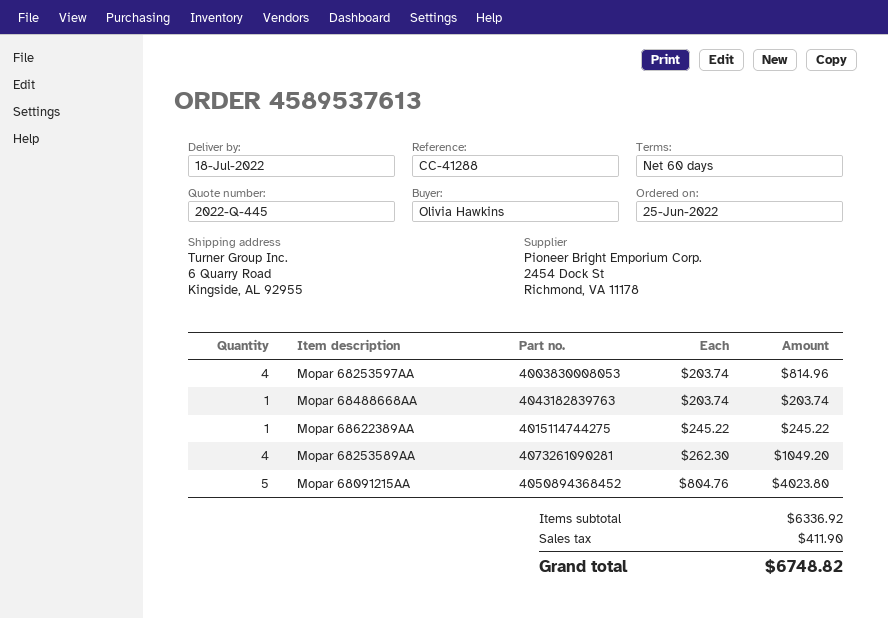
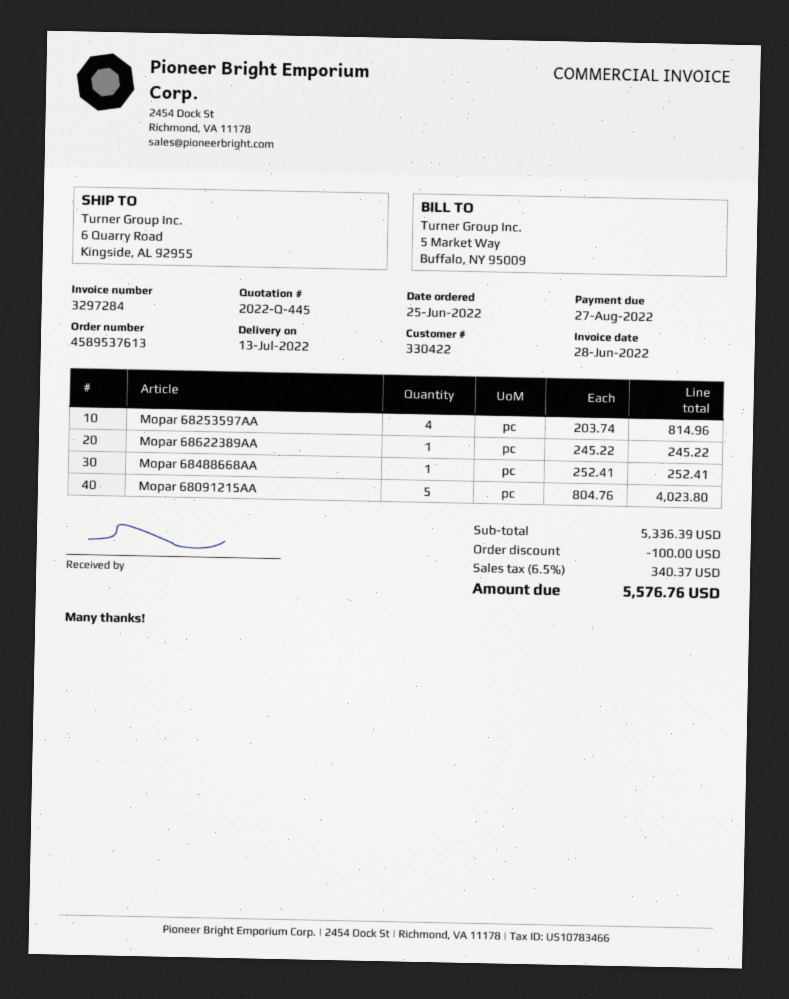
delivery date: 2022-07-18 -> 2022-07-13
Mopar 68488668AA: 1 x 203.74 = 203.74 -> 1 x 252.41 = 252.41
Mopar 68253589AA: 4 x 262.30 = 1049.20 -> none
subtotal: 6336.92 -> 5336.39
discount: none -> 100.00
tax: 411.90 -> 340.37
total: 6748.82 -> 5576.76

